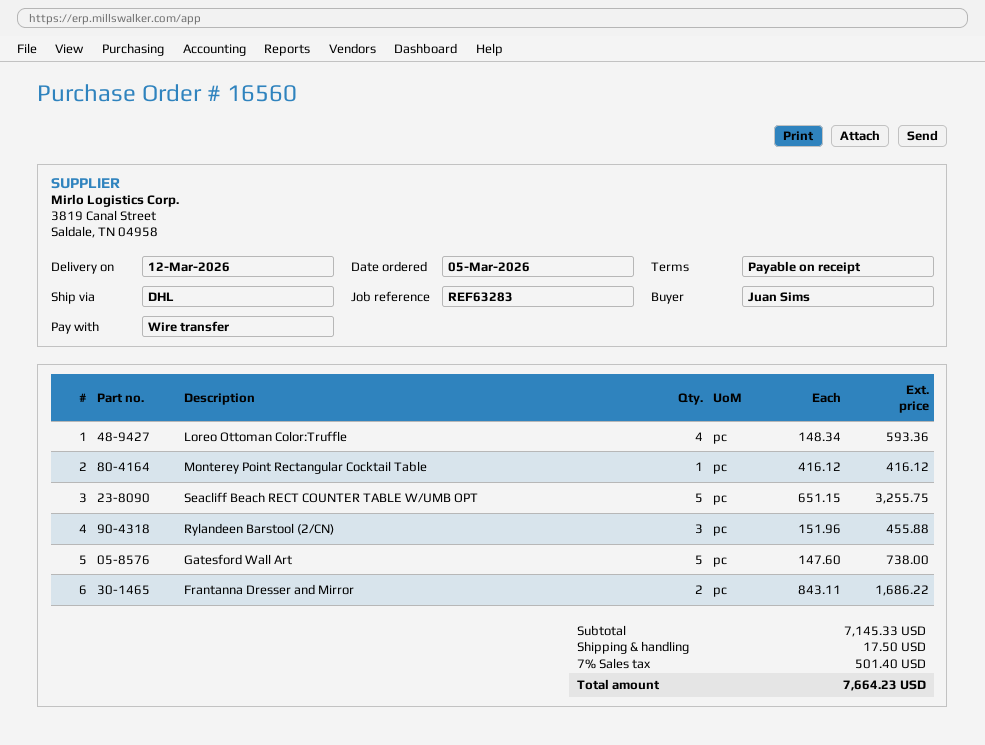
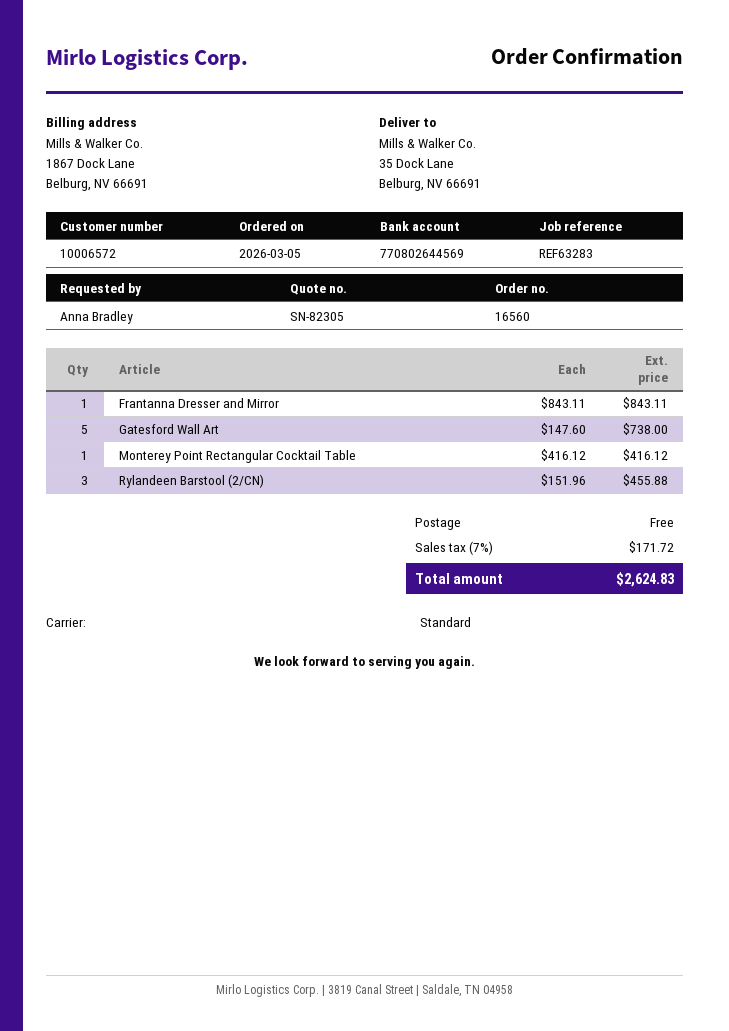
ordered by: Juan Sims -> Anna Bradley
shipping method: DHL -> standard
Loreo Ottoman Color:Truffle: 4 x 148.34 = 593.36 -> none
Seacliff Beach RECT COUNTER TABLE W/UMB OPT: 5 x 651.15 = 3255.75 -> none
Frantanna Dresser and Mirror: 2 x 843.11 = 1686.22 -> 1 x 843.11 = 843.11
shipping: 17.50 -> 0.00
tax: 7% = 501.40 -> 7% = 171.72
total: 7664.23 -> 2624.83

